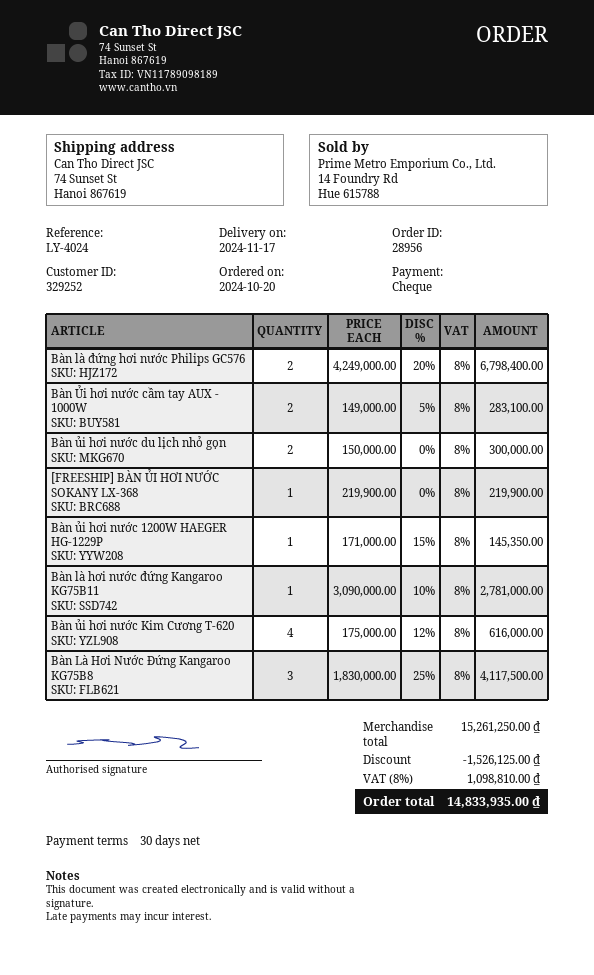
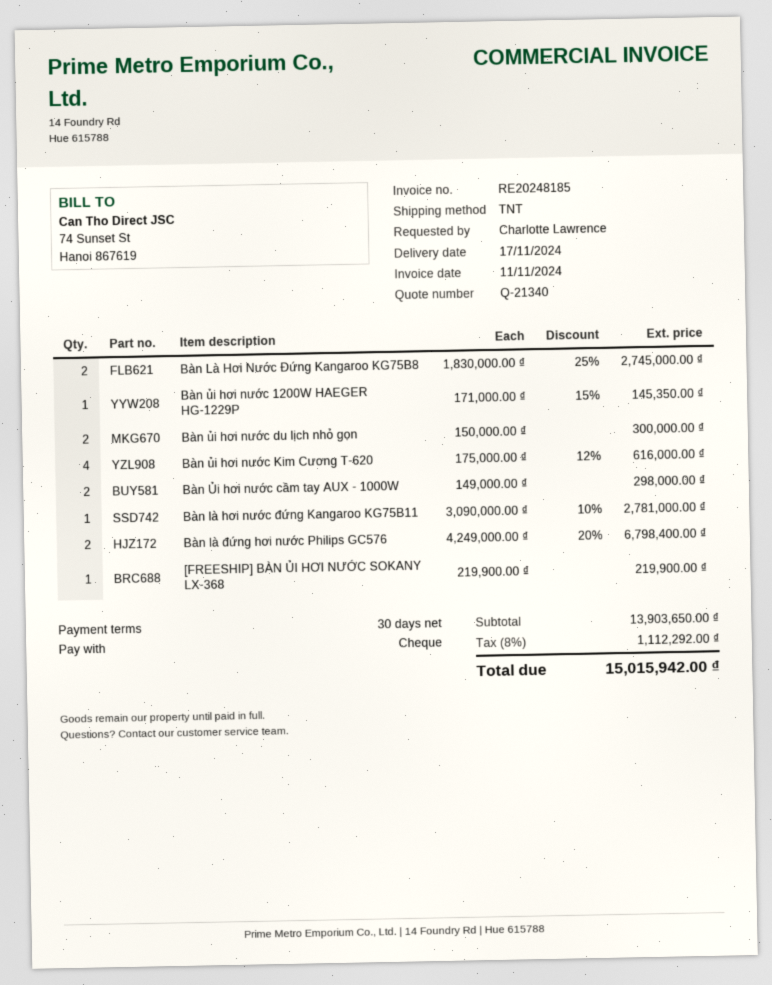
Bàn Ủi hơi nước cầm tay AUX - 1000W: 2 x 149000.00 - 5% = 283100.00 -> 2 x 149000.00 = 298000.00
Bàn Là Hơi Nước Đứng Kangaroo KG75B8: 3 x 1830000.00 - 25% = 4117500.00 -> 2 x 1830000.00 - 25% = 2745000.00
subtotal: 15261250.00 -> 13903650.00
discount: 1526125.00 -> none
tax: 8% = 1098810.00 -> 8% = 1112292.00
total: 14833935.00 -> 15015942.00

